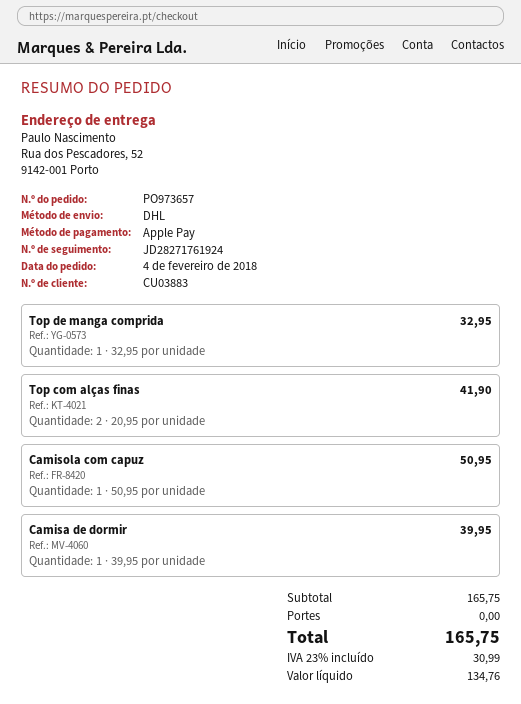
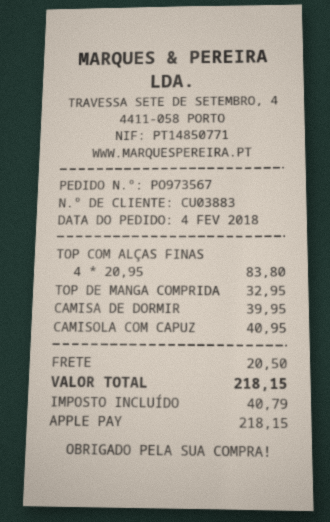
order number: PO973657 -> PO973567
Top com alças finas: 2 x 20.95 = 41.90 -> 4 x 20.95 = 83.80
Camisola com capuz: 1 x 50.95 = 50.95 -> 1 x 40.95 = 40.95
shipping: 0.00 -> 20.50
tax: 30.99 -> 40.79
total: 165.75 -> 218.15

